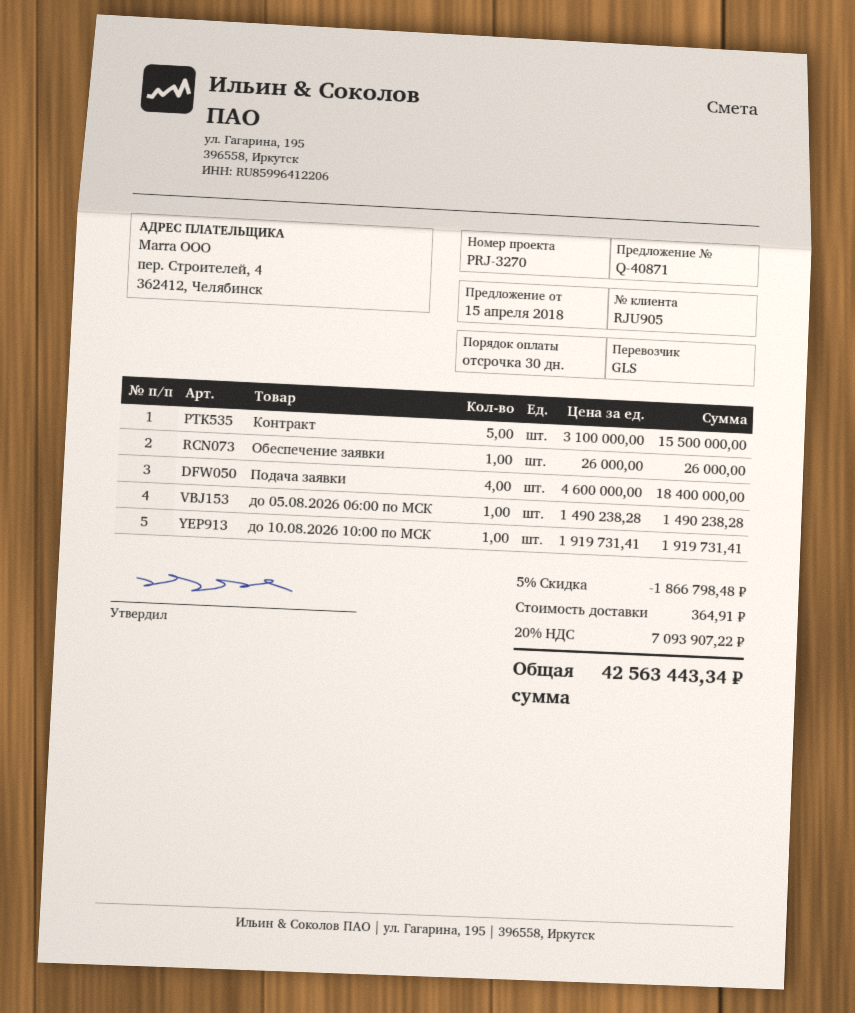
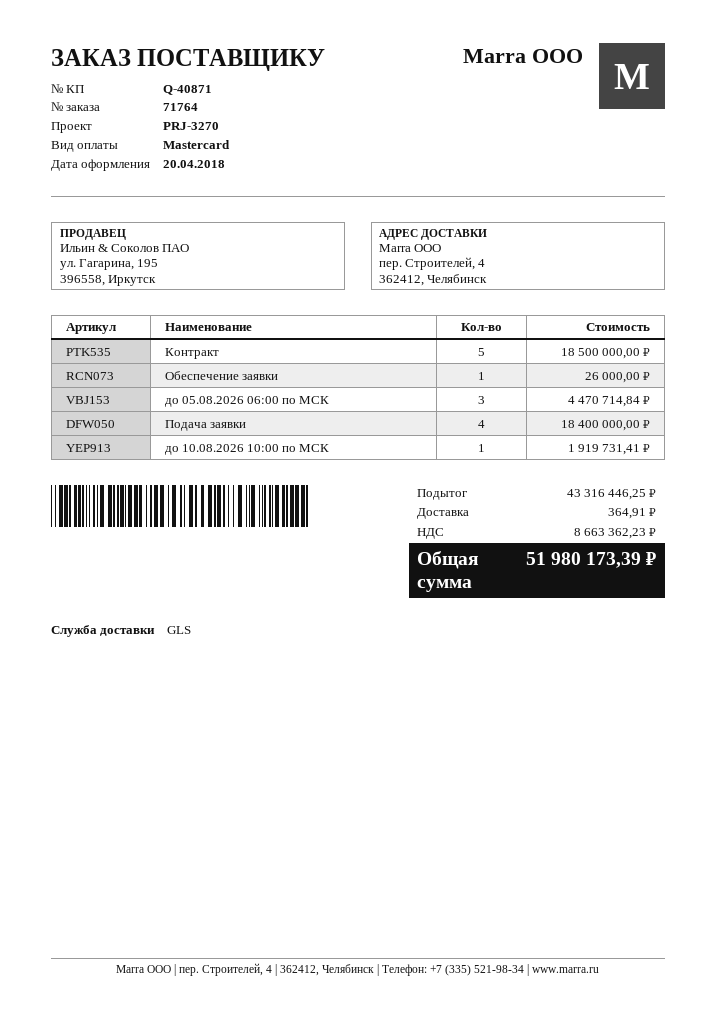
Контракт: 5 for 15500000.00 -> 5 for 18500000.00
до 05.08.2026 06:00 по МСК: 1 for 1490238.28 -> 3 for 4470714.84
discount: 5% = 1866798.48 -> none
tax: 7093907.22 -> 8663362.23
total: 42563443.34 -> 51980173.39

